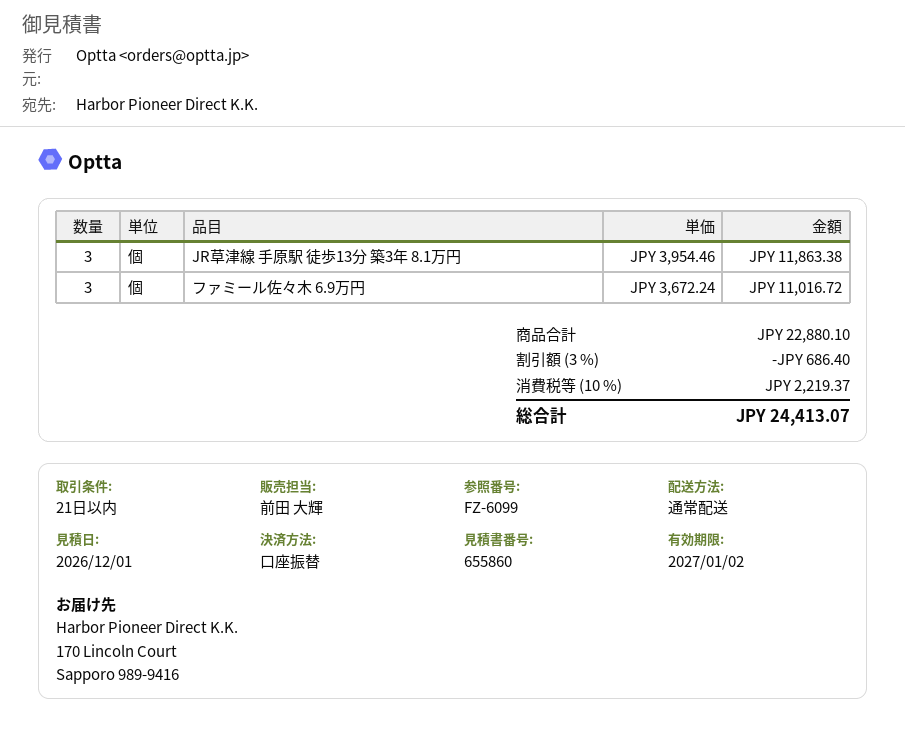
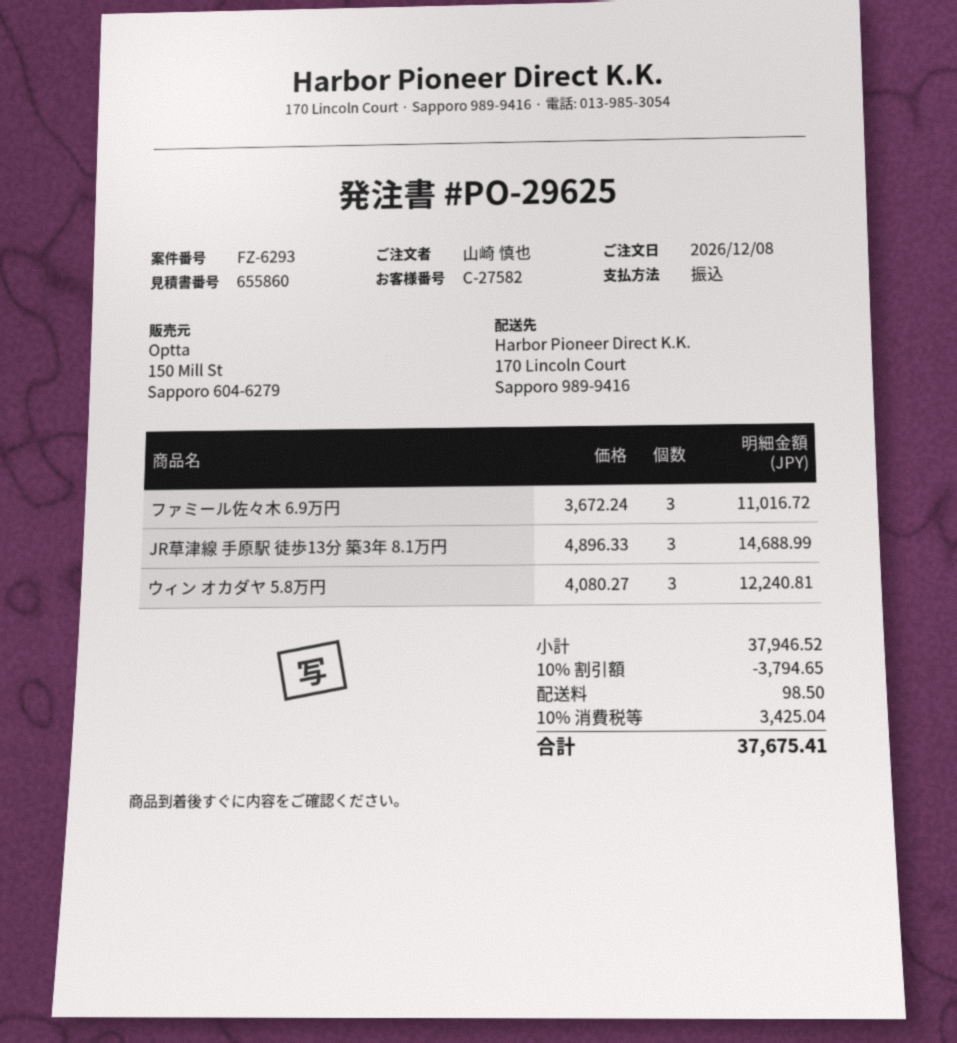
reference: FZ-6099 -> FZ-6293
payment method: direct debit -> bank transfer
JR草津線 手原駅 徒歩13分 築3年 8.1万円: 3 x 3954.46 = 11863.38 -> 3 x 4896.33 = 14688.99
ウィン オカダヤ 5.8万円: none -> 3 x 4080.27 = 12240.81
subtotal: 22880.10 -> 37946.52
discount: 3% = 686.40 -> 10% = 3794.65
shipping: none -> 98.50
tax: 10% = 2219.37 -> 10% = 3425.04
total: 24413.07 -> 37675.41

